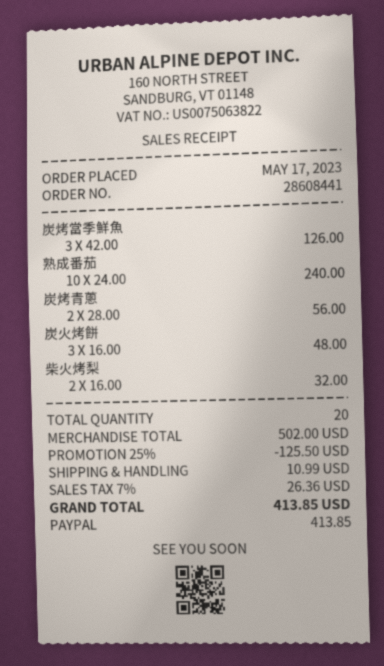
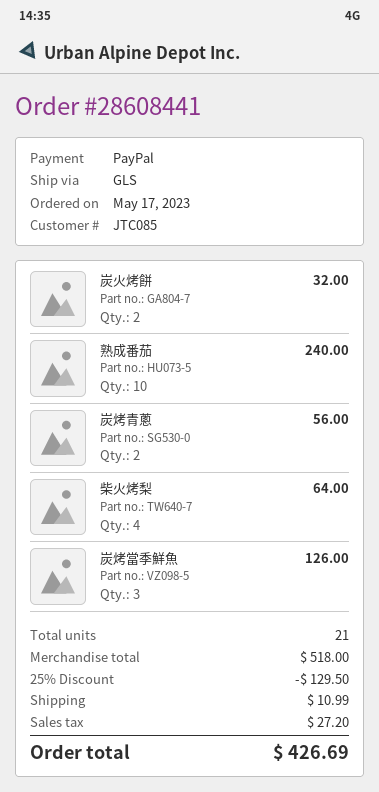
炭火烤餅: 3 for 48.00 -> 2 for 32.00
柴火烤梨: 2 for 32.00 -> 4 for 64.00
total quantity: 20 -> 21
subtotal: 502.00 -> 518.00
discount: 25% = 125.50 -> 25% = 129.50
tax: 26.36 -> 27.20
total: 413.85 -> 426.69

